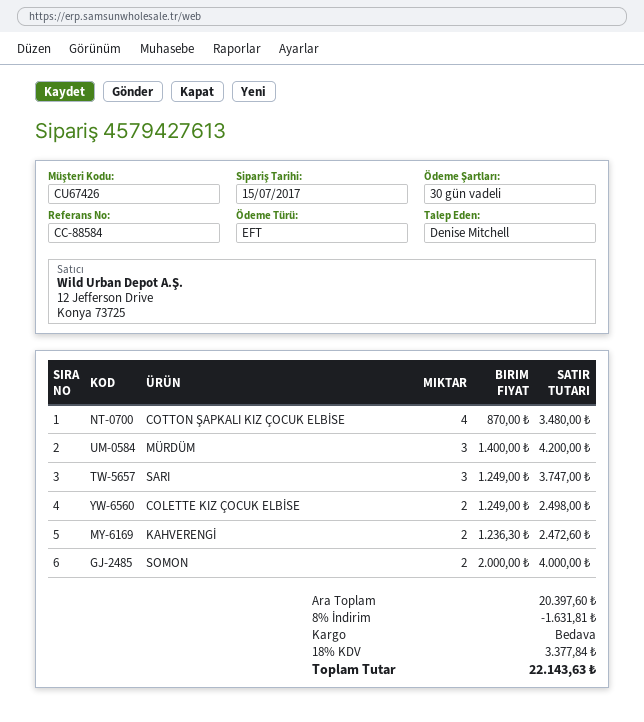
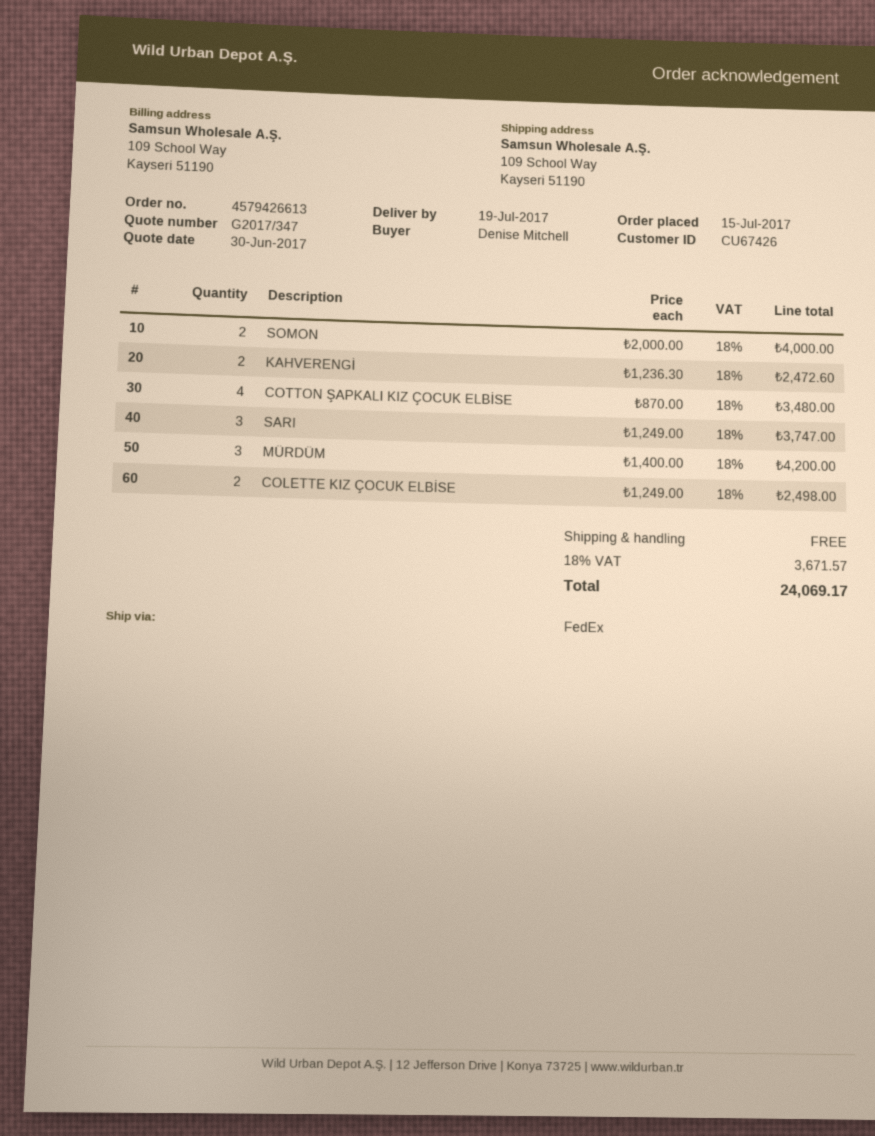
order number: 4579427613 -> 4579426613
discount: 8% = 1631.81 -> none
tax: 18% = 3377.84 -> 18% = 3671.57
total: 22143.63 -> 24069.17

